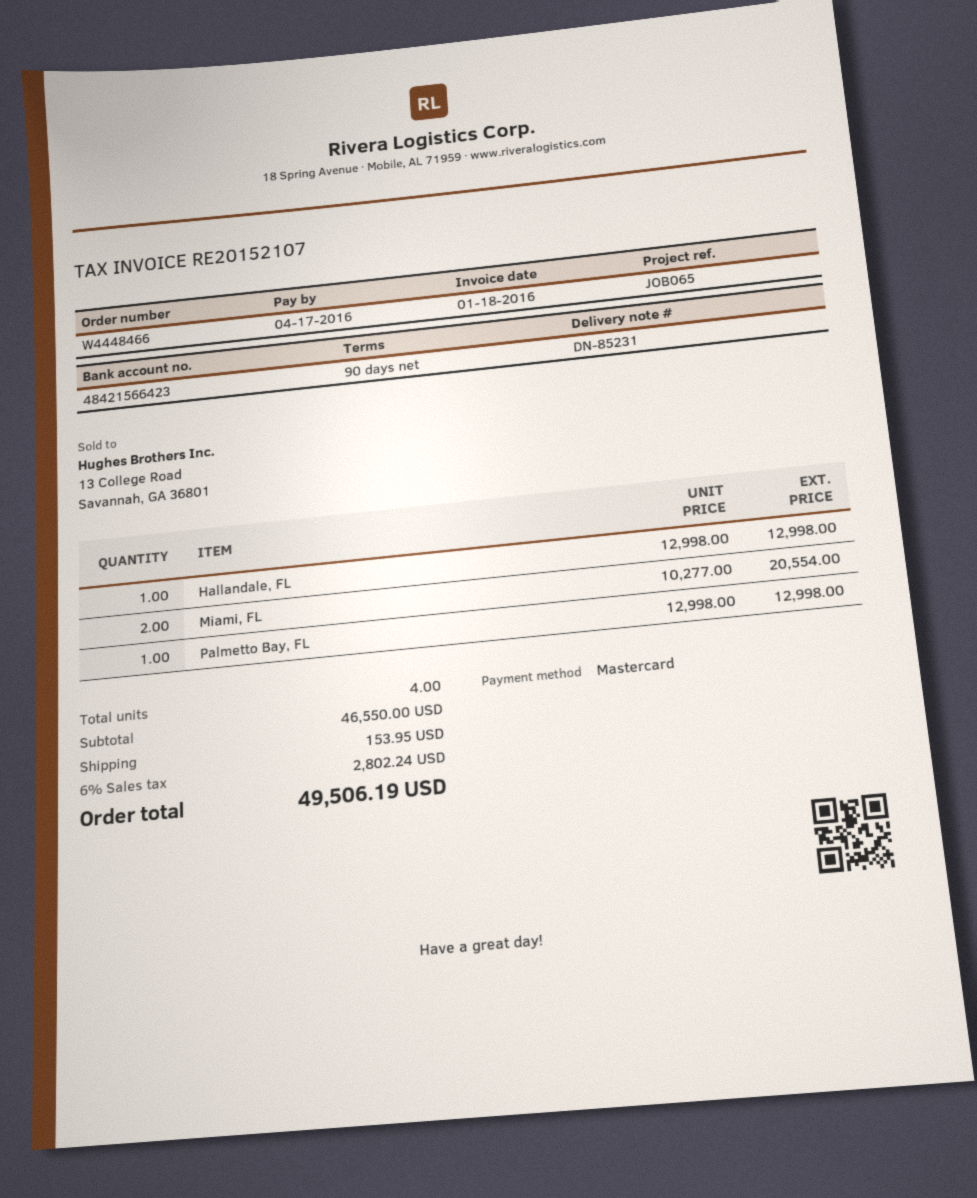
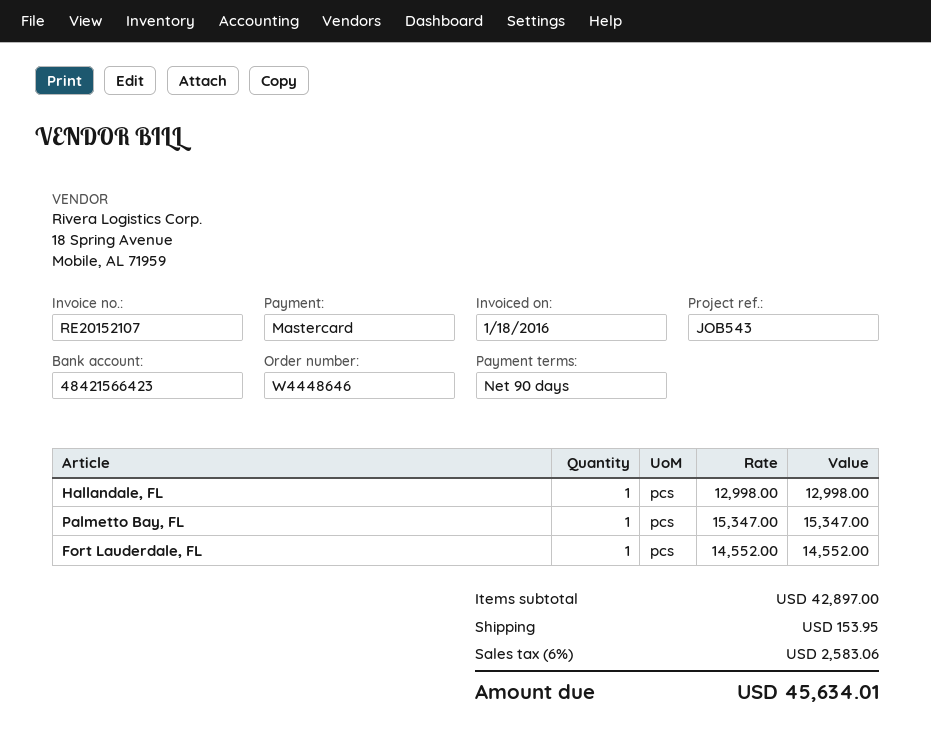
order number: W4448466 -> W4448646
reference: JOB065 -> JOB543
Miami, FL: 2 x 10277.00 = 20554.00 -> none
Palmetto Bay, FL: 1 x 12998.00 = 12998.00 -> 1 x 15347.00 = 15347.00
Fort Lauderdale, FL: none -> 1 x 14552.00 = 14552.00
subtotal: 46550.00 -> 42897.00
tax: 6% = 2802.24 -> 6% = 2583.06
total: 49506.19 -> 45634.01

